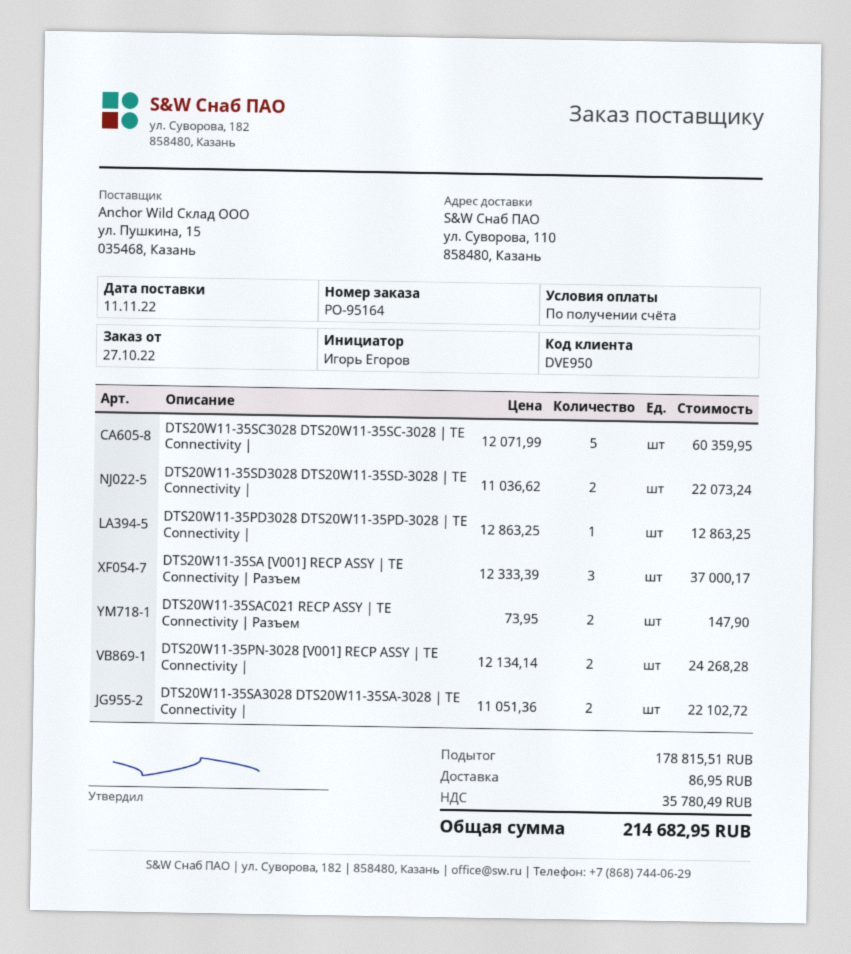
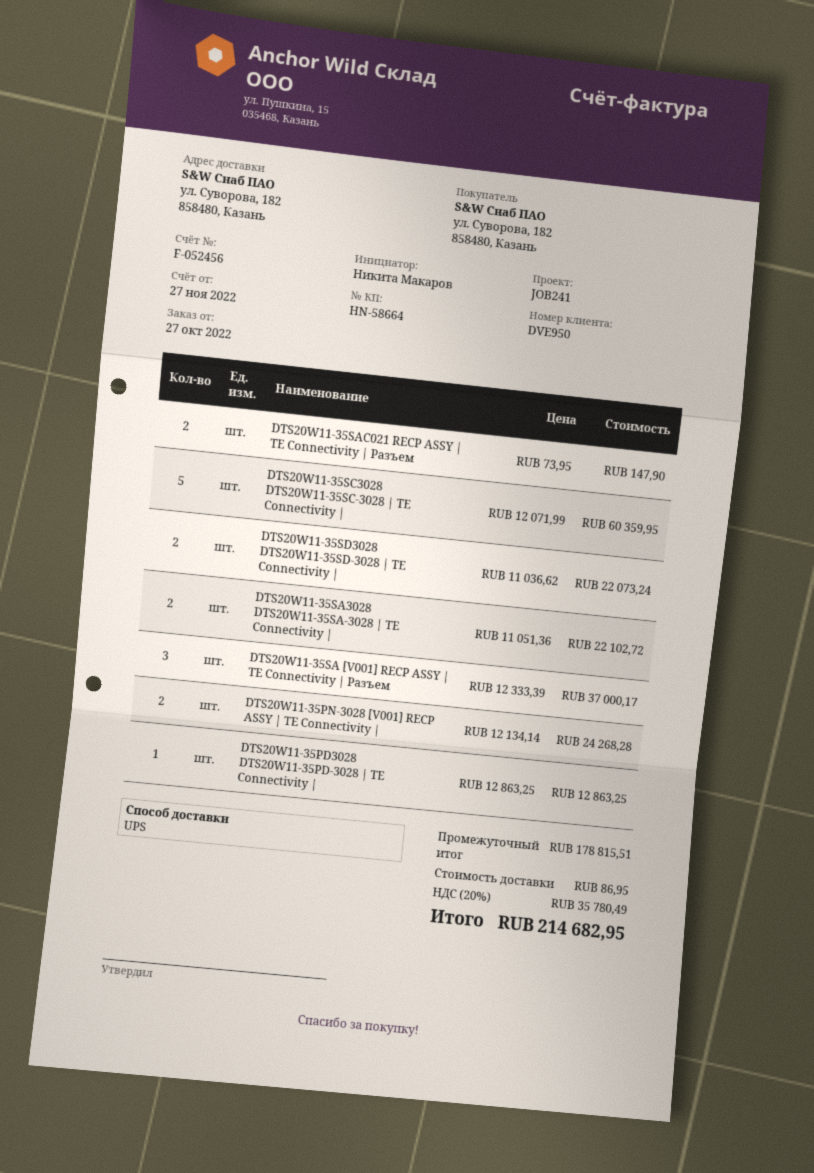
ordered by: Игорь Егоров -> Никита Макаров
ship to: ул. Суворова, 110, 858480, Казань -> ул. Суворова, 182, 858480, Казань

